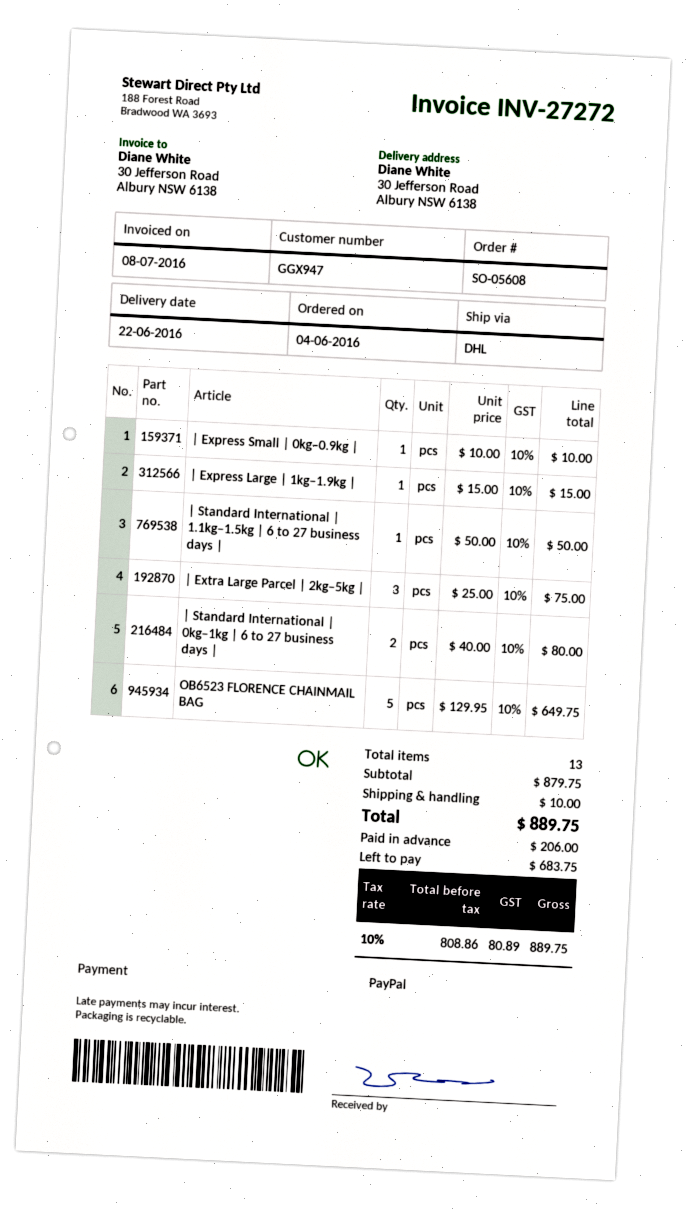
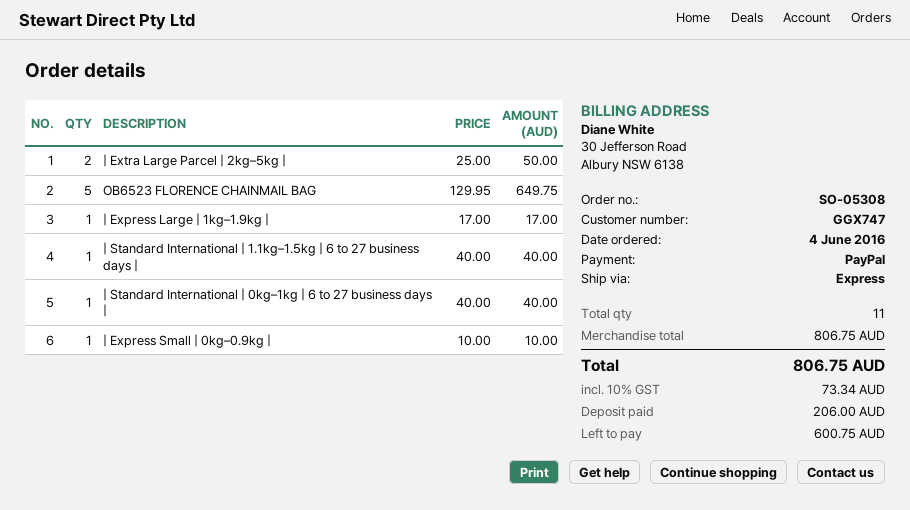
order number: SO-05608 -> SO-05308
customer number: GGX947 -> GGX747
shipping method: DHL -> express
| Express Large | 1kg–1.9kg |: 1 x 15.00 = 15.00 -> 1 x 17.00 = 17.00
| Standard International | 1.1kg–1.5kg | 6 to 27 business days |: 1 x 50.00 = 50.00 -> 1 x 40.00 = 40.00
| Extra Large Parcel | 2kg–5kg |: 3 x 25.00 = 75.00 -> 2 x 25.00 = 50.00
| Standard International | 0kg–1kg | 6 to 27 business days |: 2 x 40.00 = 80.00 -> 1 x 40.00 = 40.00
total quantity: 13 -> 11
subtotal: 879.75 -> 806.75
shipping: 10.00 -> none
tax: 10% = 80.89 -> 10% = 73.34
total: 889.75 -> 806.75
balance: 683.75 -> 600.75

